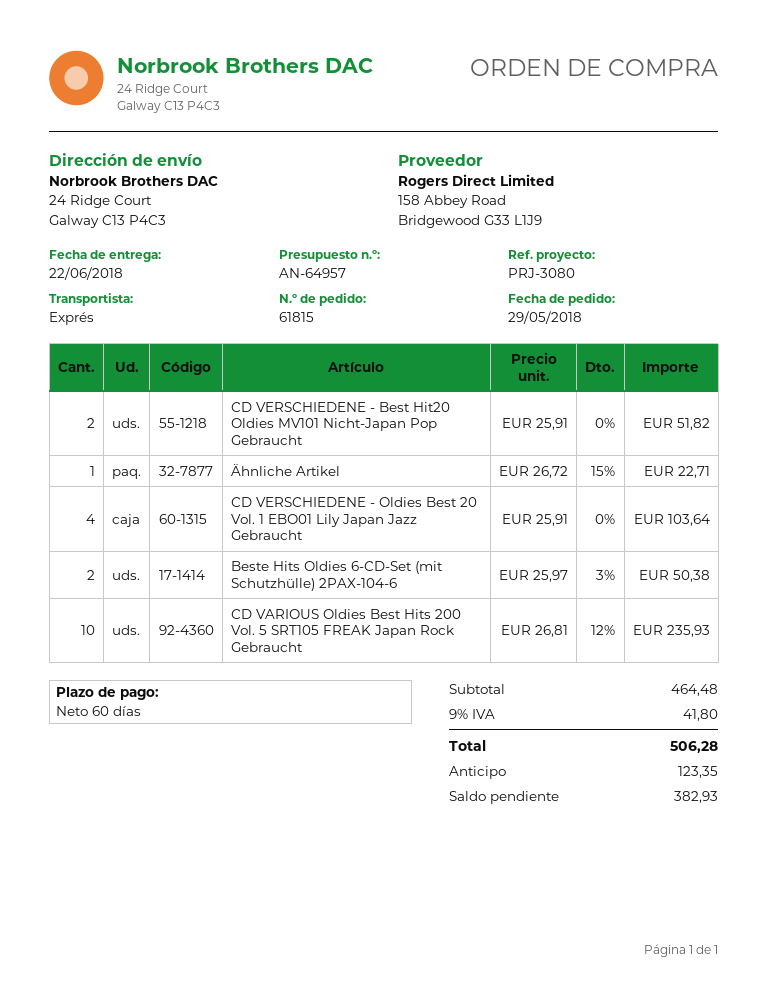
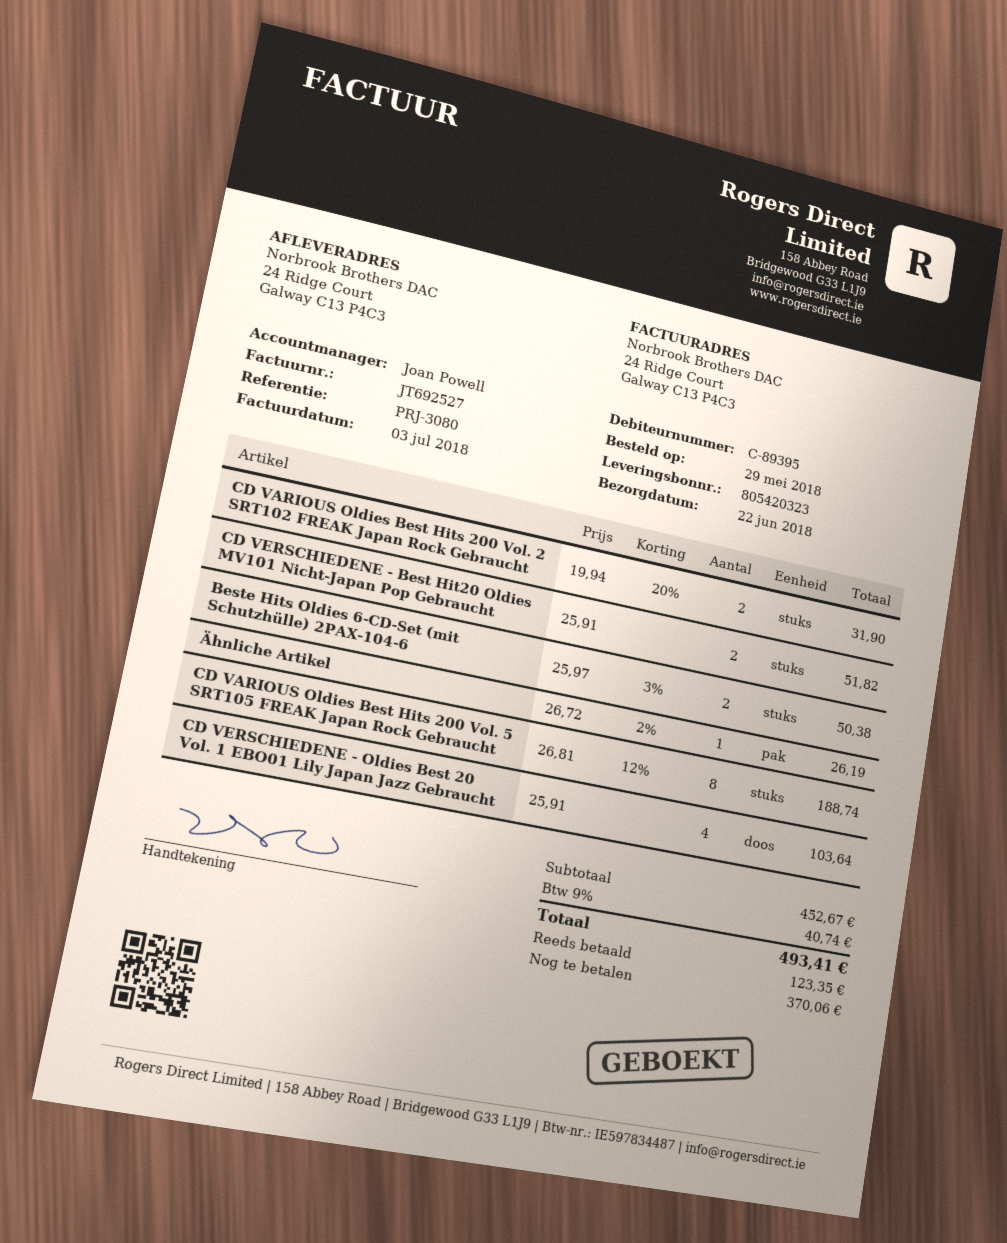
Ähnliche Artikel: 1 x 26.72 - 15% = 22.71 -> 1 x 26.72 - 2% = 26.19
CD VARIOUS Oldies Best Hits 200 Vol. 5 SRT105 FREAK Japan Rock Gebraucht: 10 x 26.81 - 12% = 235.93 -> 8 x 26.81 - 12% = 188.74
CD VARIOUS Oldies Best Hits 200 Vol. 2 SRT102 FREAK Japan Rock Gebraucht: none -> 2 x 19.94 - 20% = 31.90
subtotal: 464.48 -> 452.67
tax: 9% = 41.80 -> 9% = 40.74
total: 506.28 -> 493.41
balance: 382.93 -> 370.06

